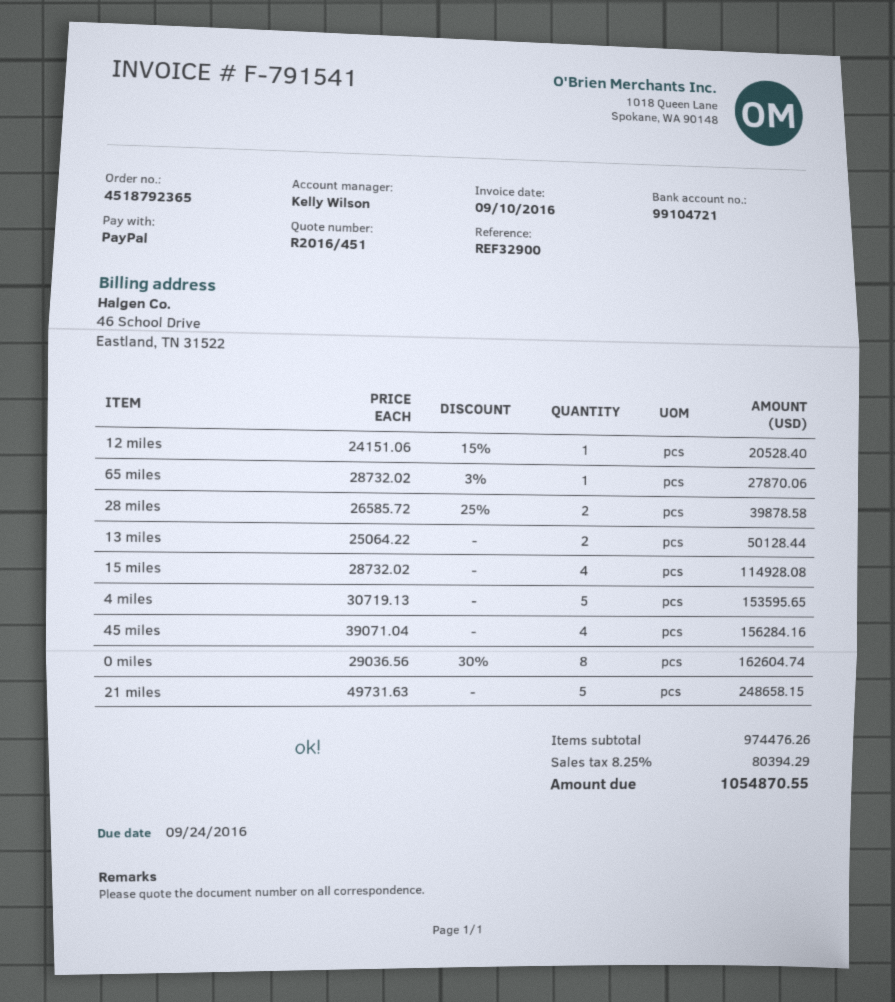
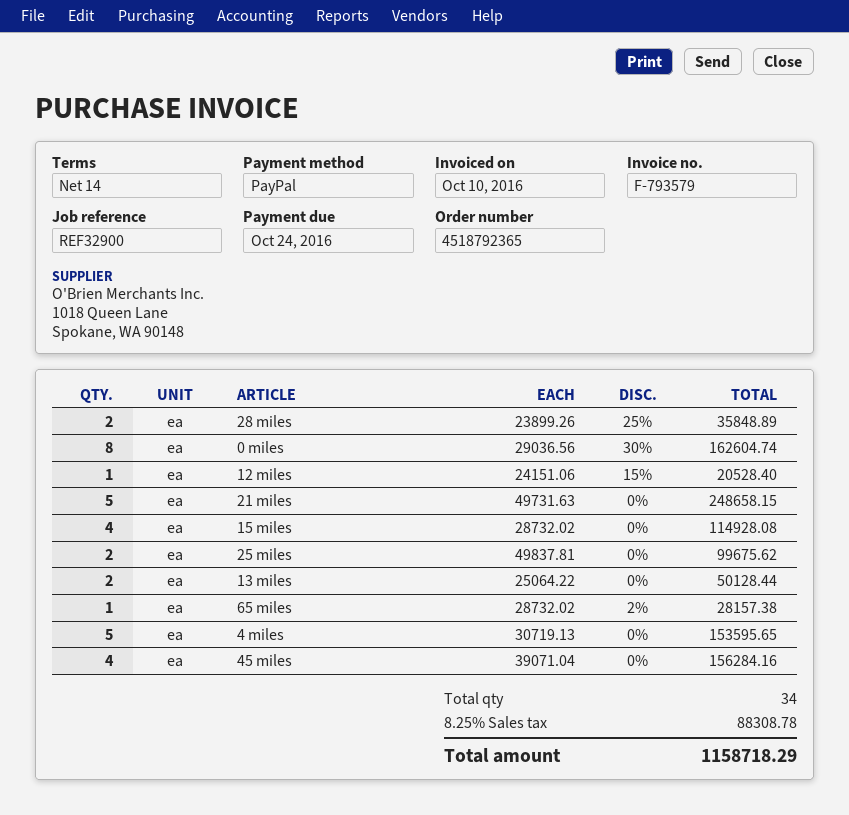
invoice number: F-791541 -> F-793579
invoice date: 2016-09-10 -> 2016-10-10
due date: 2016-09-24 -> 2016-10-24
65 miles: 1 x 28732.02 - 3% = 27870.06 -> 1 x 28732.02 - 2% = 28157.38
28 miles: 2 x 26585.72 - 25% = 39878.58 -> 2 x 23899.26 - 25% = 35848.89
25 miles: none -> 2 x 49837.81 = 99675.62
tax: 8.25% = 80394.29 -> 8.25% = 88308.78
total: 1054870.55 -> 1158718.29

